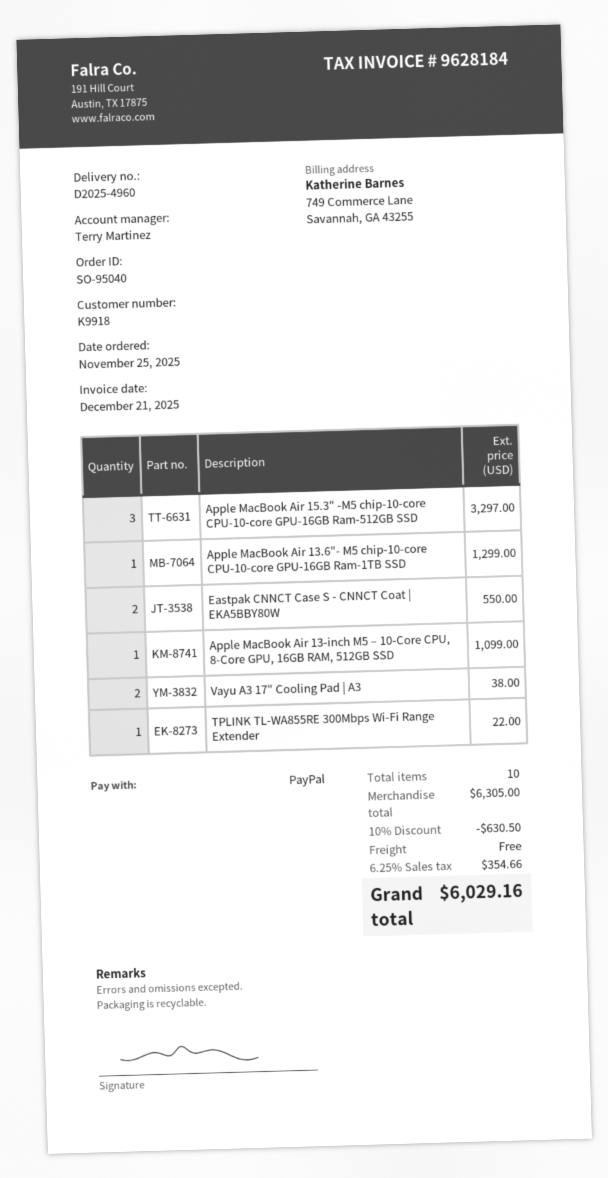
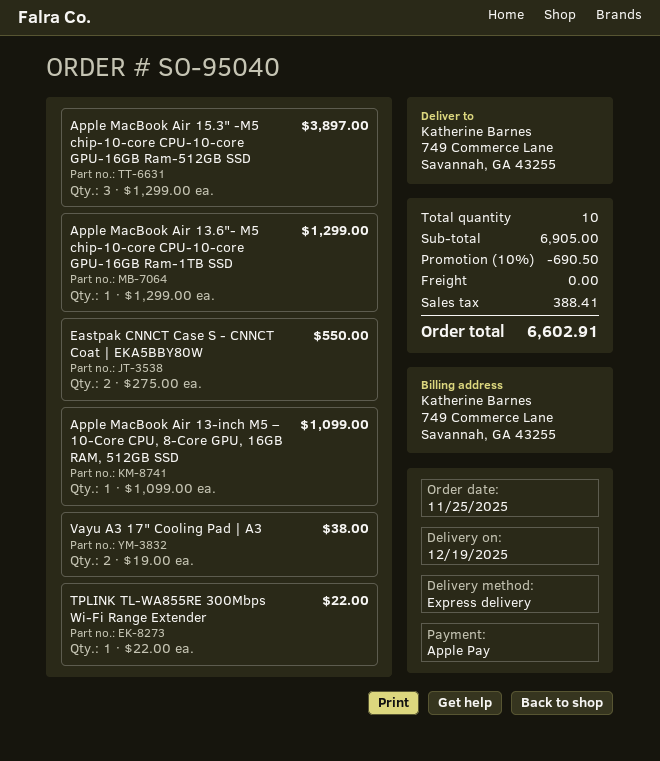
payment method: PayPal -> Apple Pay
Apple MacBook Air 15.3" -M5 chip-10-core CPU-10-core GPU-16GB Ram-512GB SSD: 3 for 3297.00 -> 3 for 3897.00
subtotal: 6305.00 -> 6905.00
discount: 10% = 630.50 -> 10% = 690.50
tax: 354.66 -> 388.41
total: 6029.16 -> 6602.91

